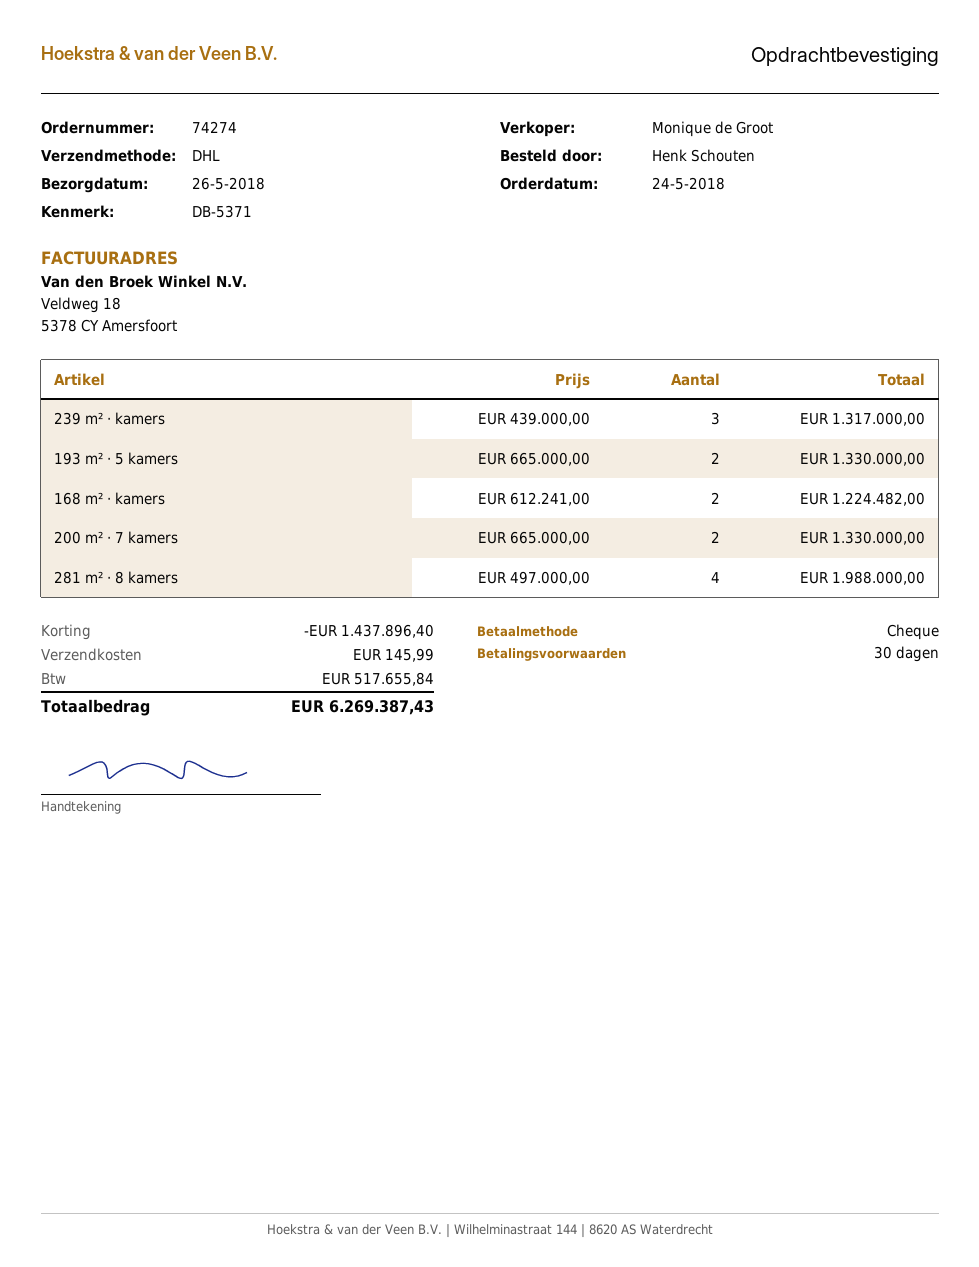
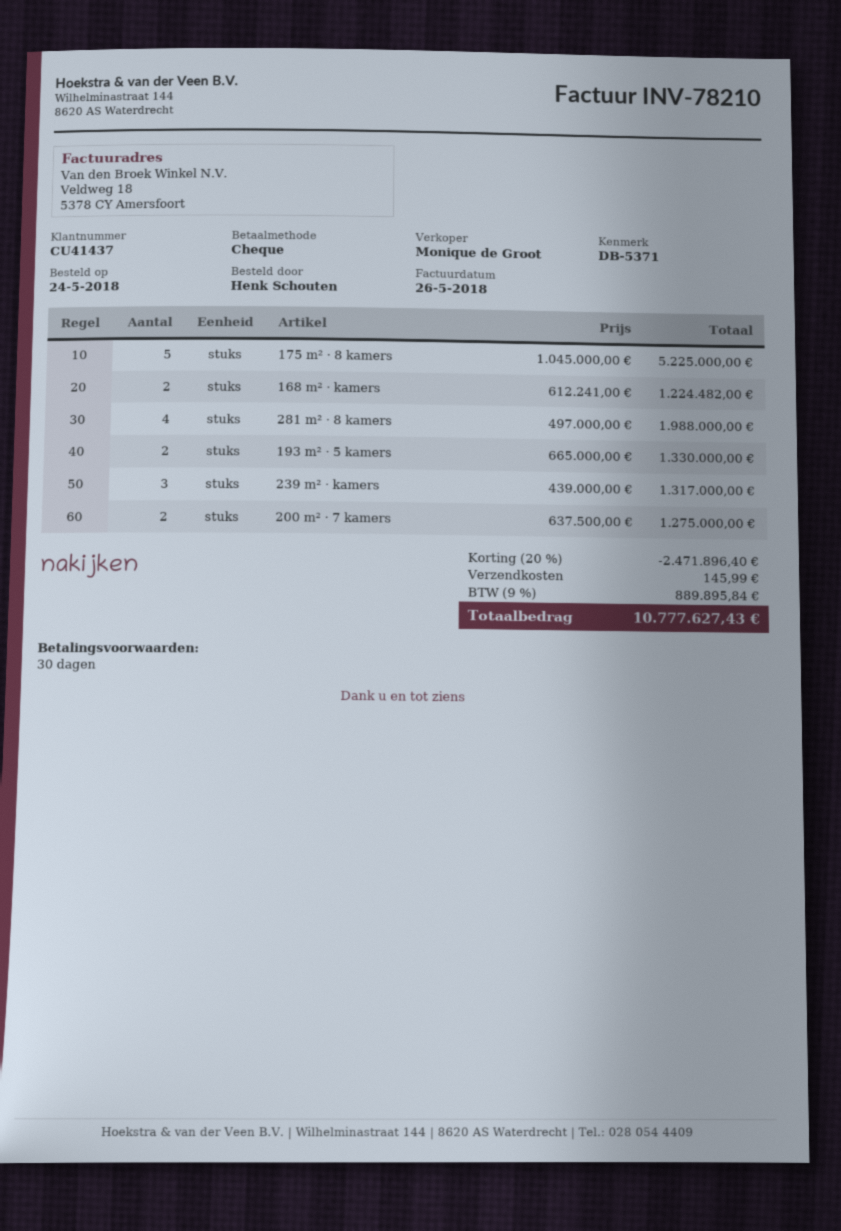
200 m² · 7 kamers: 2 x 665000.00 = 1330000.00 -> 2 x 637500.00 = 1275000.00
175 m² · 8 kamers: none -> 5 x 1045000.00 = 5225000.00
discount: 1437896.40 -> 2471896.40
tax: 517655.84 -> 889895.84
total: 6269387.43 -> 10777627.43

